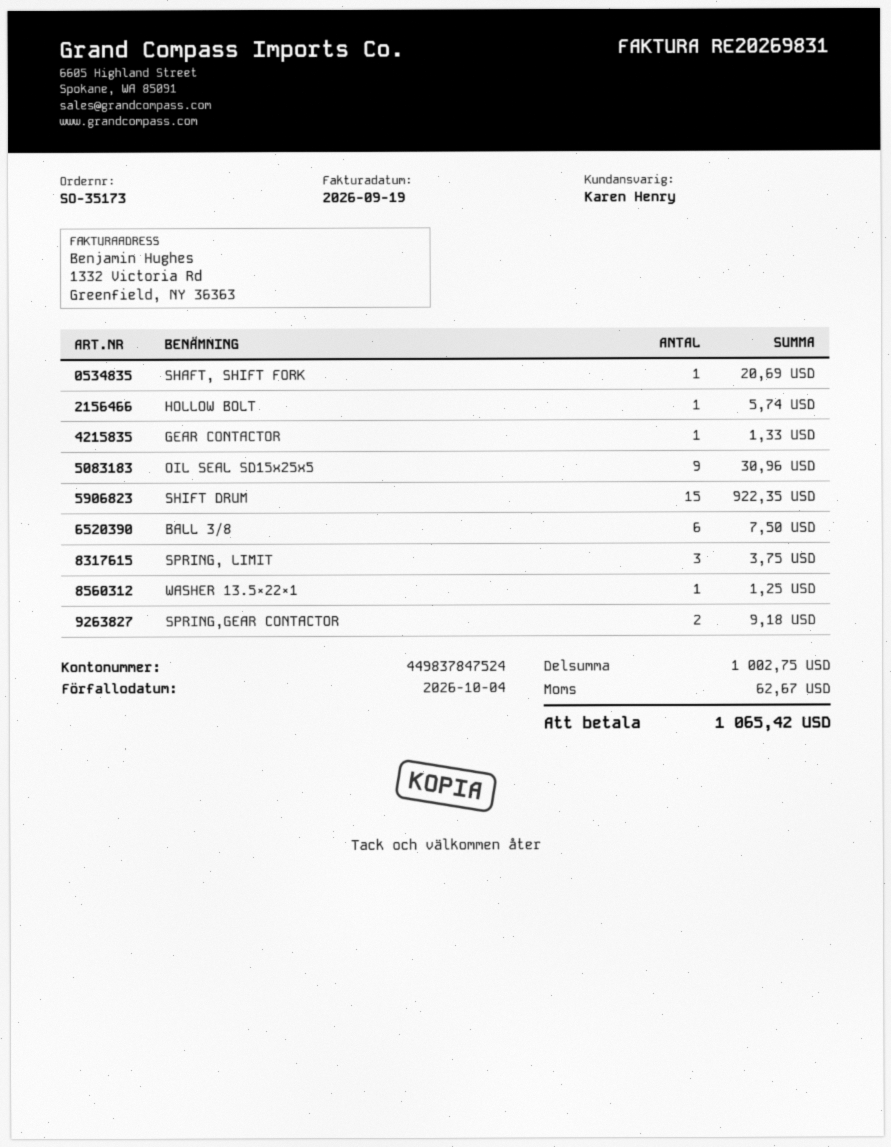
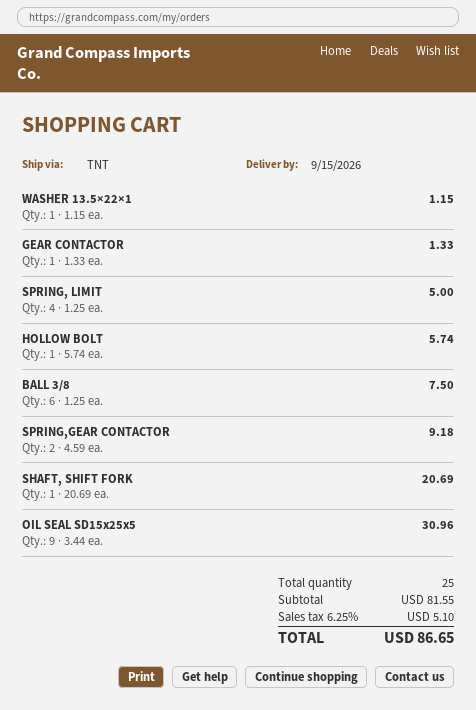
SHIFT DRUM: 15 for 922.35 -> none
SPRING, LIMIT: 3 for 3.75 -> 4 for 5.00
WASHER 13.5×22×1: 1 for 1.25 -> 1 for 1.15
subtotal: 1002.75 -> 81.55
tax: 62.67 -> 5.10
total: 1065.42 -> 86.65

